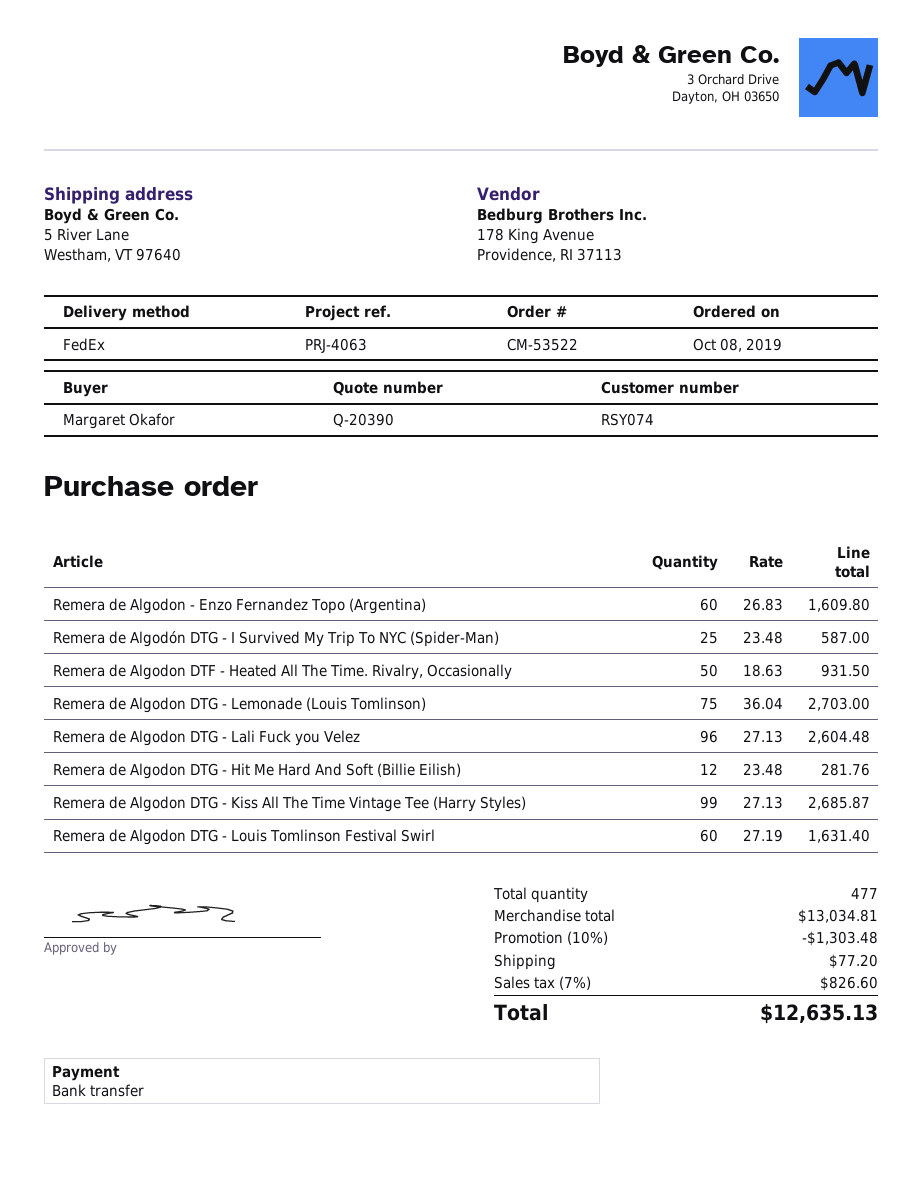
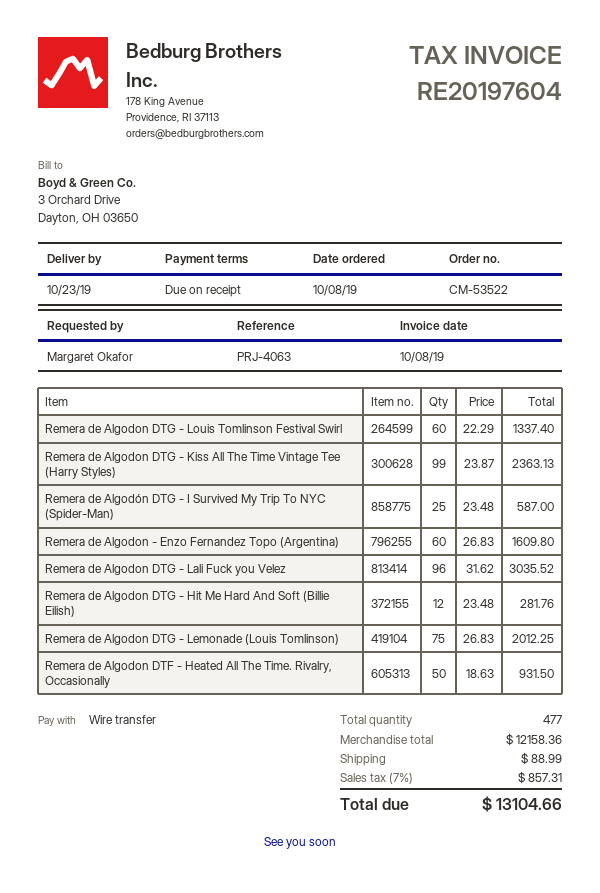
Remera de Algodon DTG - Lemonade (Louis Tomlinson): 75 x 36.04 = 2703.00 -> 75 x 26.83 = 2012.25
Remera de Algodon DTG - Lali Fuck you Velez: 96 x 27.13 = 2604.48 -> 96 x 31.62 = 3035.52
Remera de Algodon DTG - Kiss All The Time Vintage Tee (Harry Styles): 99 x 27.13 = 2685.87 -> 99 x 23.87 = 2363.13
Remera de Algodon DTG - Louis Tomlinson Festival Swirl: 60 x 27.19 = 1631.40 -> 60 x 22.29 = 1337.40
subtotal: 13034.81 -> 12158.36
discount: 10% = 1303.48 -> none
shipping: 77.20 -> 88.99
tax: 7% = 826.60 -> 7% = 857.31
total: 12635.13 -> 13104.66

